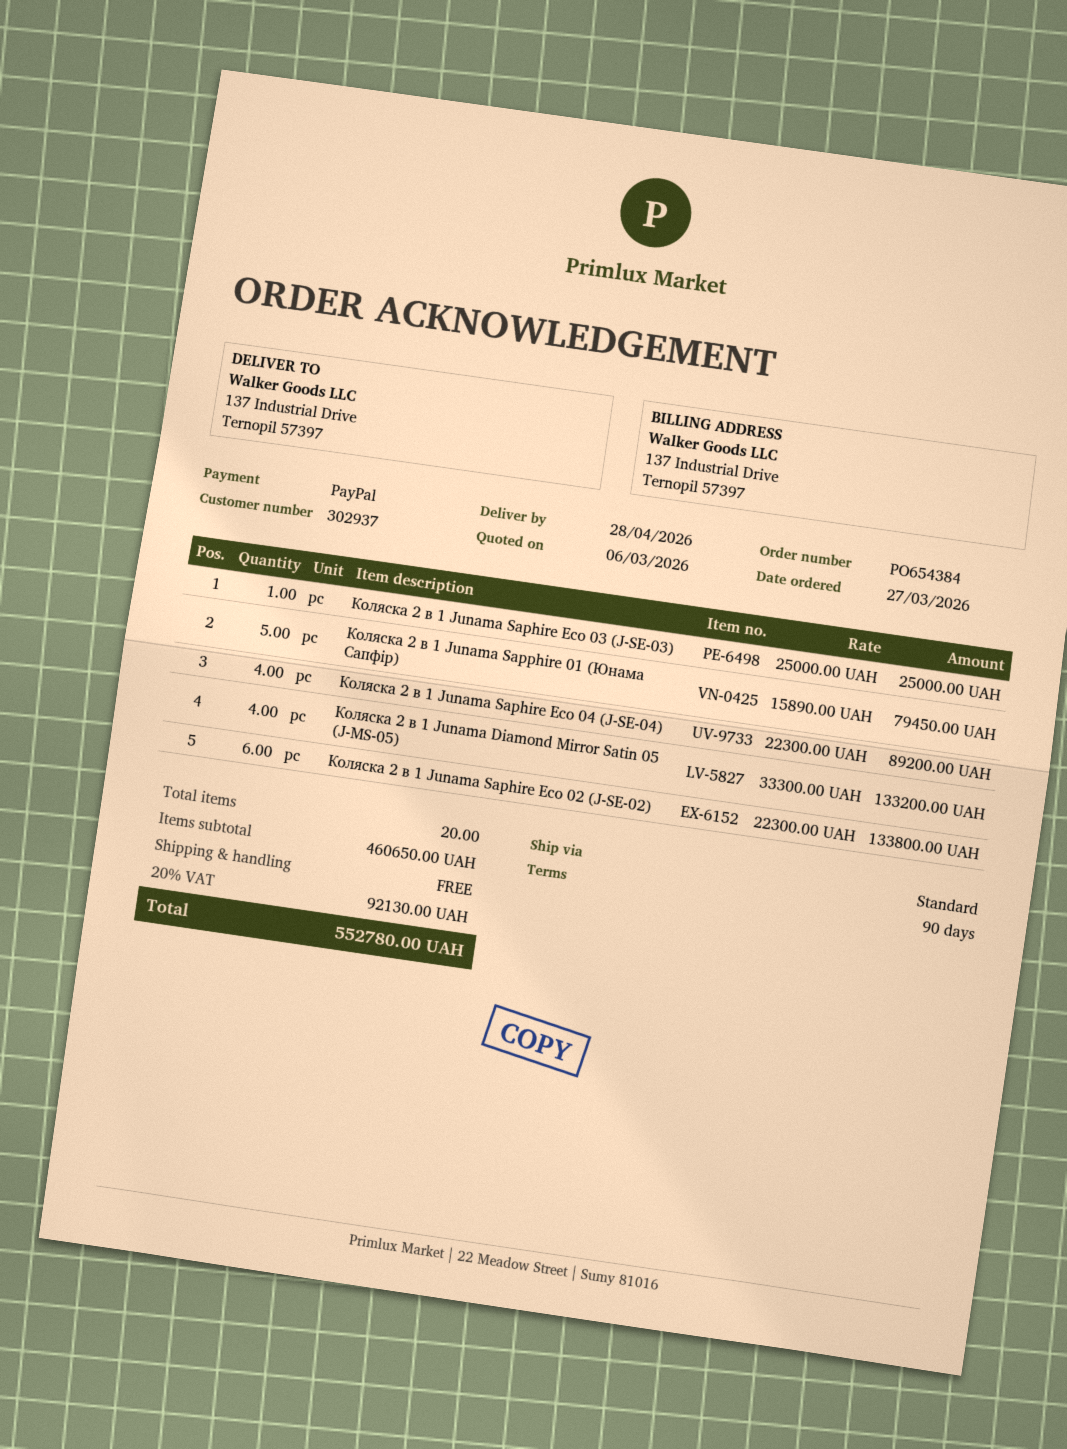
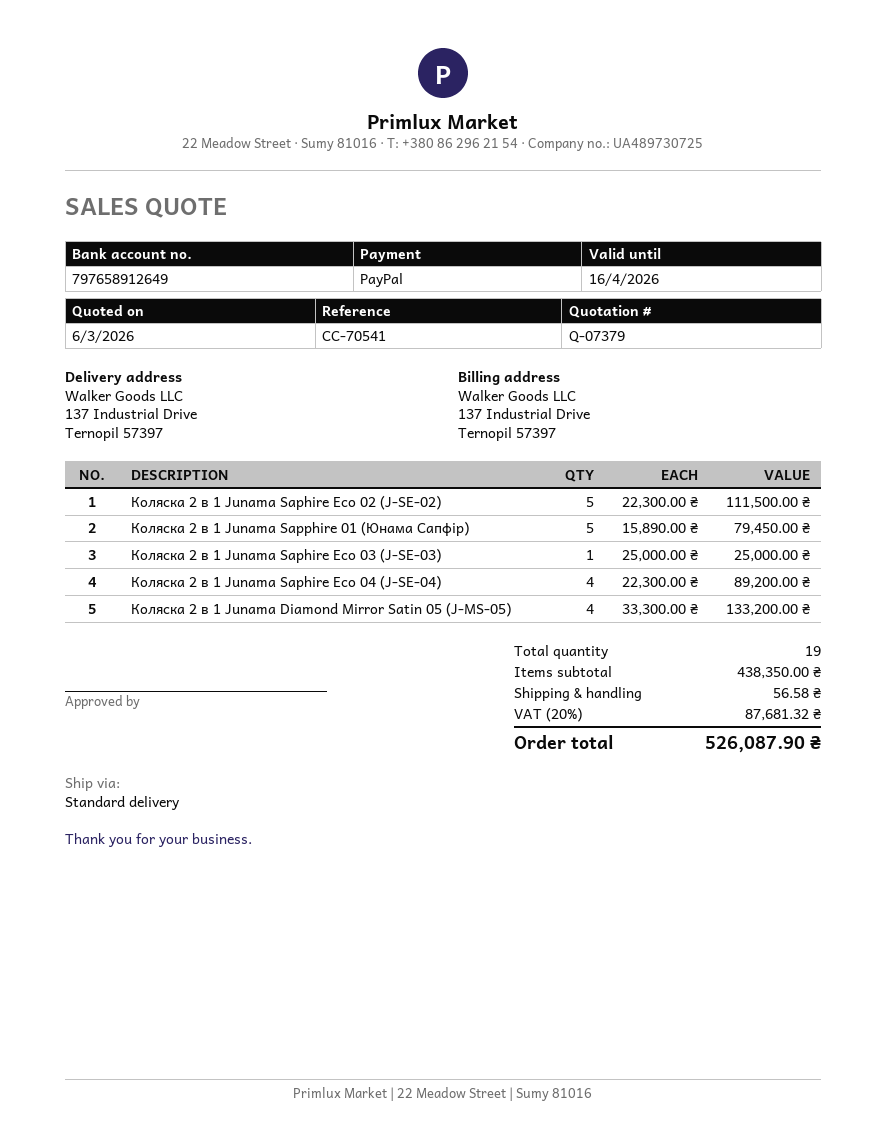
Коляска 2 в 1 Junama Saphire Eco 02 (J-SE-02): 6 x 22300.00 = 133800.00 -> 5 x 22300.00 = 111500.00
total quantity: 20 -> 19
subtotal: 460650.00 -> 438350.00
shipping: 0.00 -> 56.58
tax: 20% = 92130.00 -> 20% = 87681.32
total: 552780.00 -> 526087.90

